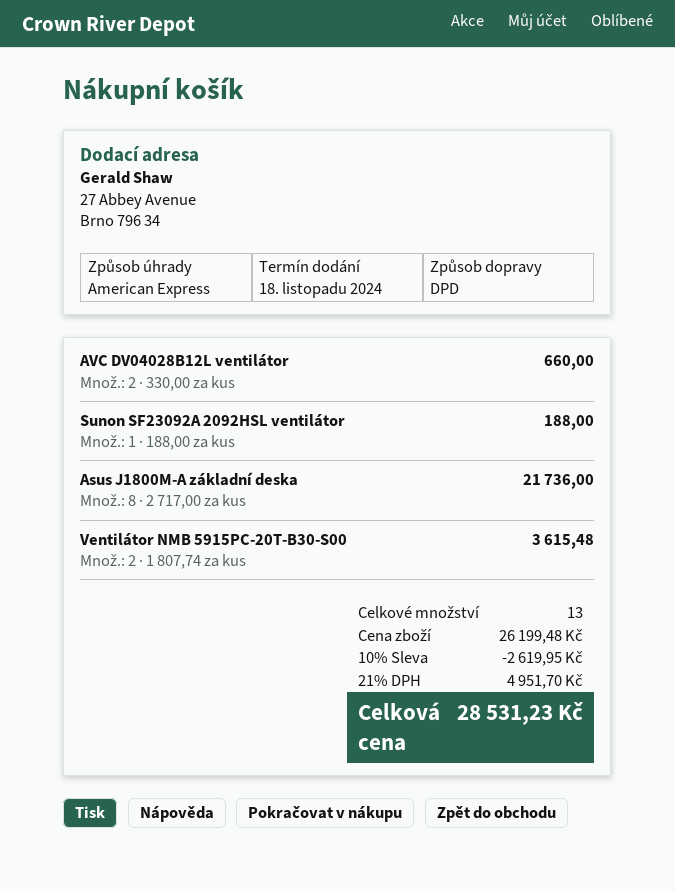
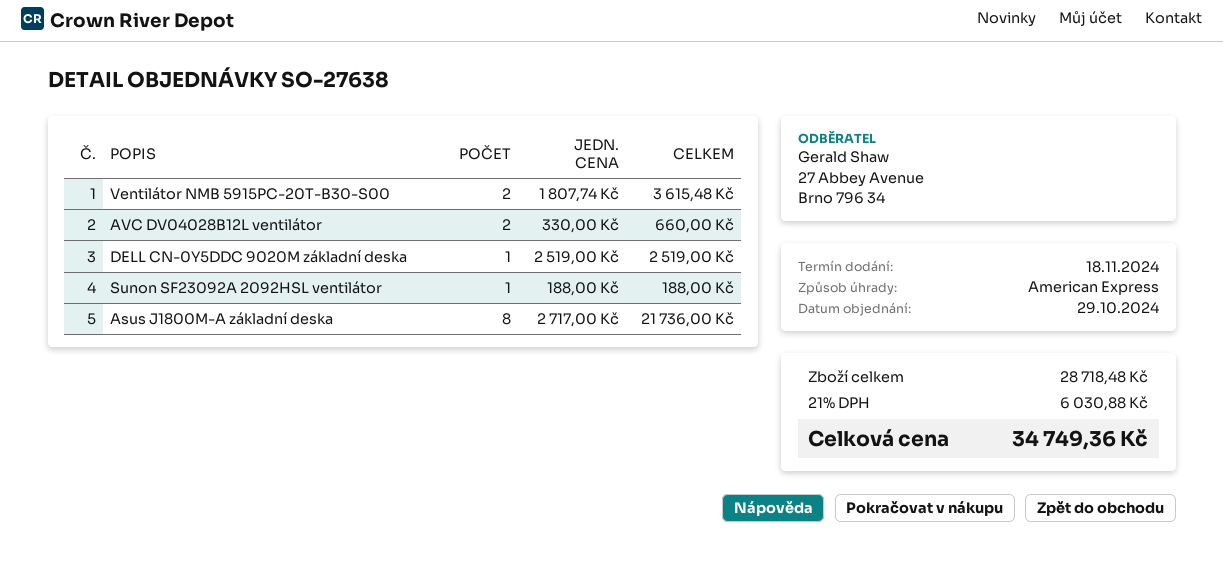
DELL CN-0Y5DDC 9020M základní deska: none -> 1 x 2519.00 = 2519.00
subtotal: 26199.48 -> 28718.48
discount: 10% = 2619.95 -> none
tax: 21% = 4951.70 -> 21% = 6030.88
total: 28531.23 -> 34749.36

